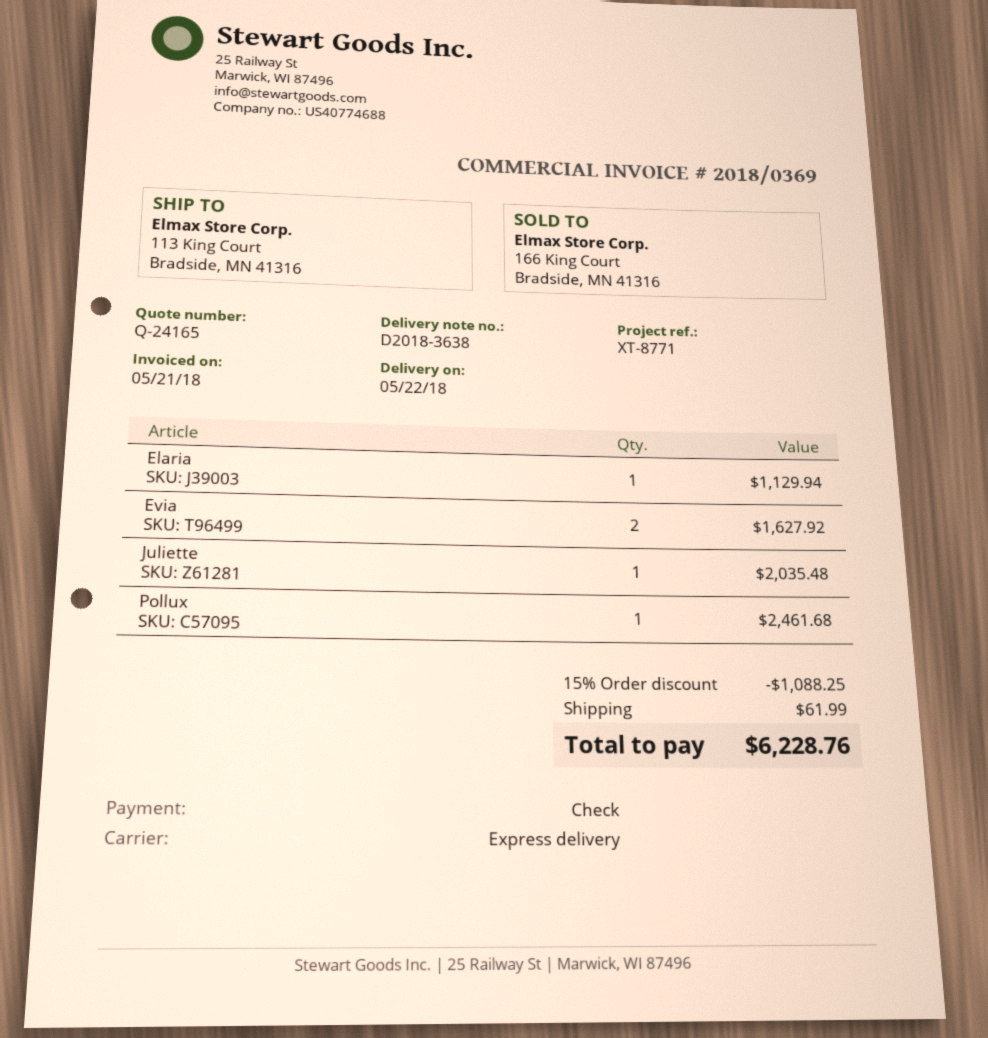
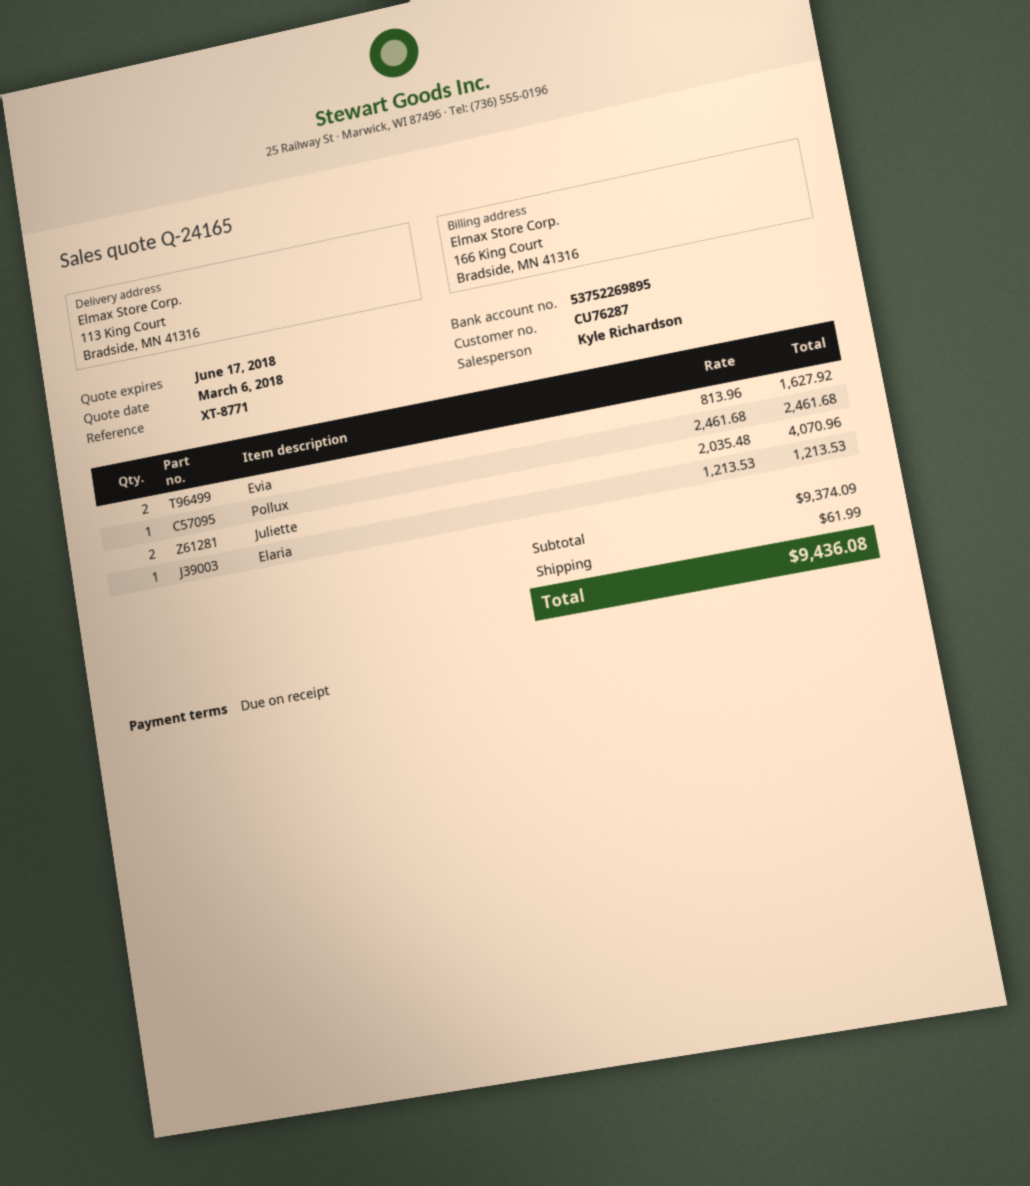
Elaria: 1 for 1129.94 -> 1 for 1213.53
Juliette: 1 for 2035.48 -> 2 for 4070.96
discount: 15% = 1088.25 -> none
total: 6228.76 -> 9436.08

